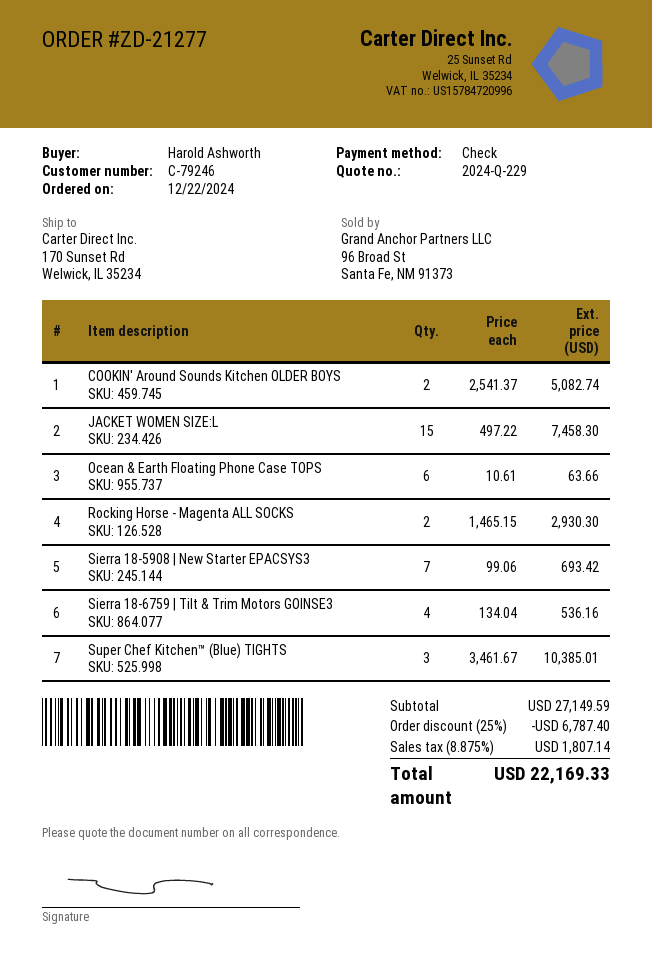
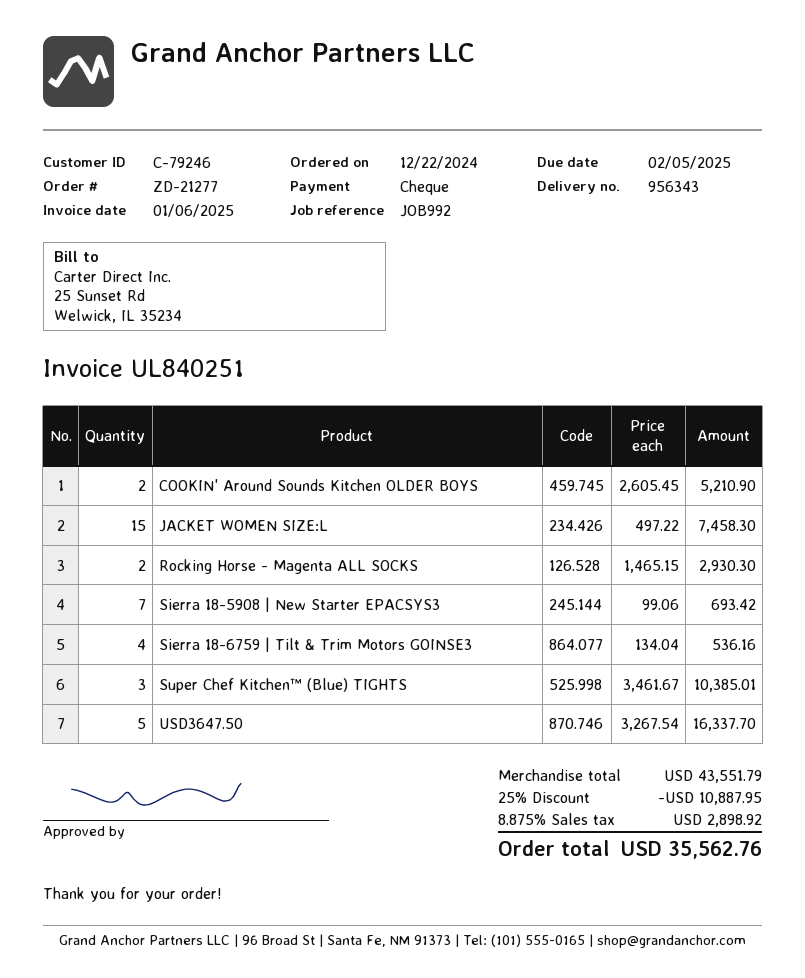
COOKIN' Around Sounds Kitchen OLDER BOYS: 2 x 2541.37 = 5082.74 -> 2 x 2605.45 = 5210.90
Ocean & Earth Floating Phone Case TOPS: 6 x 10.61 = 63.66 -> none
USD3647.50: none -> 5 x 3267.54 = 16337.70
subtotal: 27149.59 -> 43551.79
discount: 25% = 6787.40 -> 25% = 10887.95
tax: 8.875% = 1807.14 -> 8.875% = 2898.92
total: 22169.33 -> 35562.76

